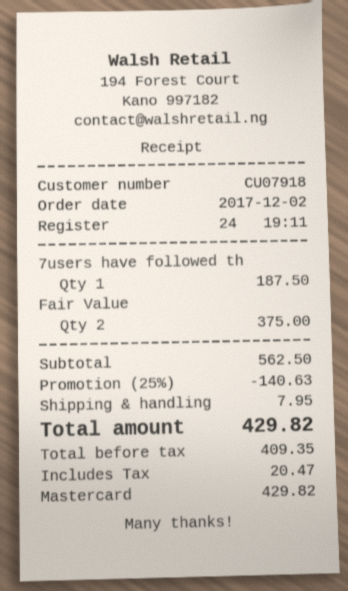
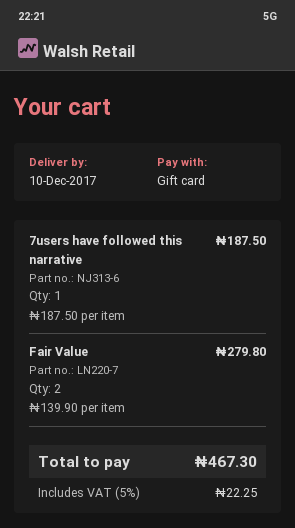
payment method: Mastercard -> gift card
Fair Value: 2 for 375.00 -> 2 for 279.80
discount: 25% = 140.63 -> none
shipping: 7.95 -> none
tax: 20.47 -> 22.25
total: 429.82 -> 467.30

